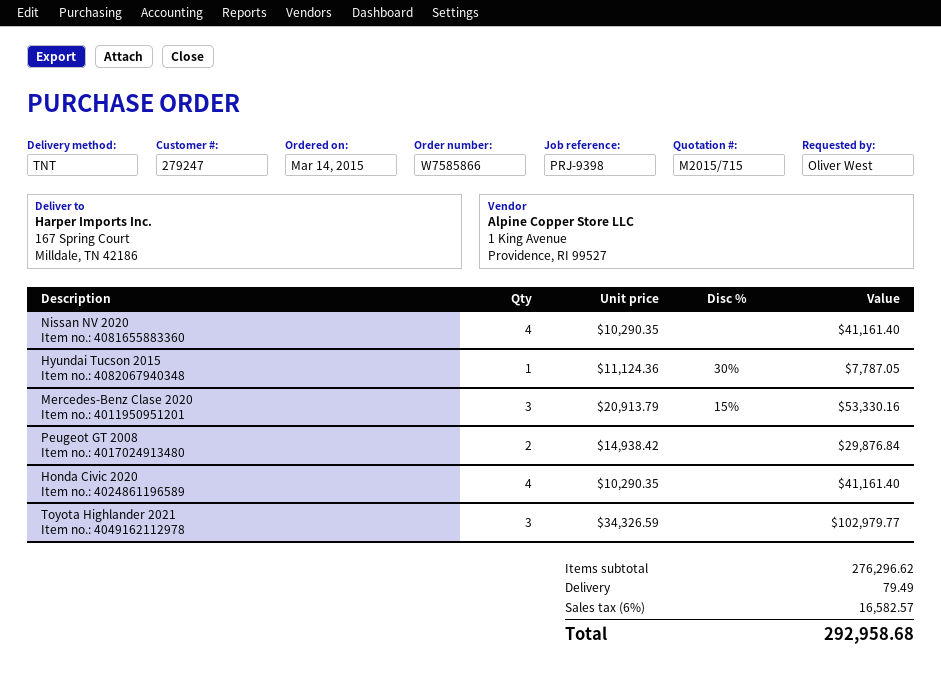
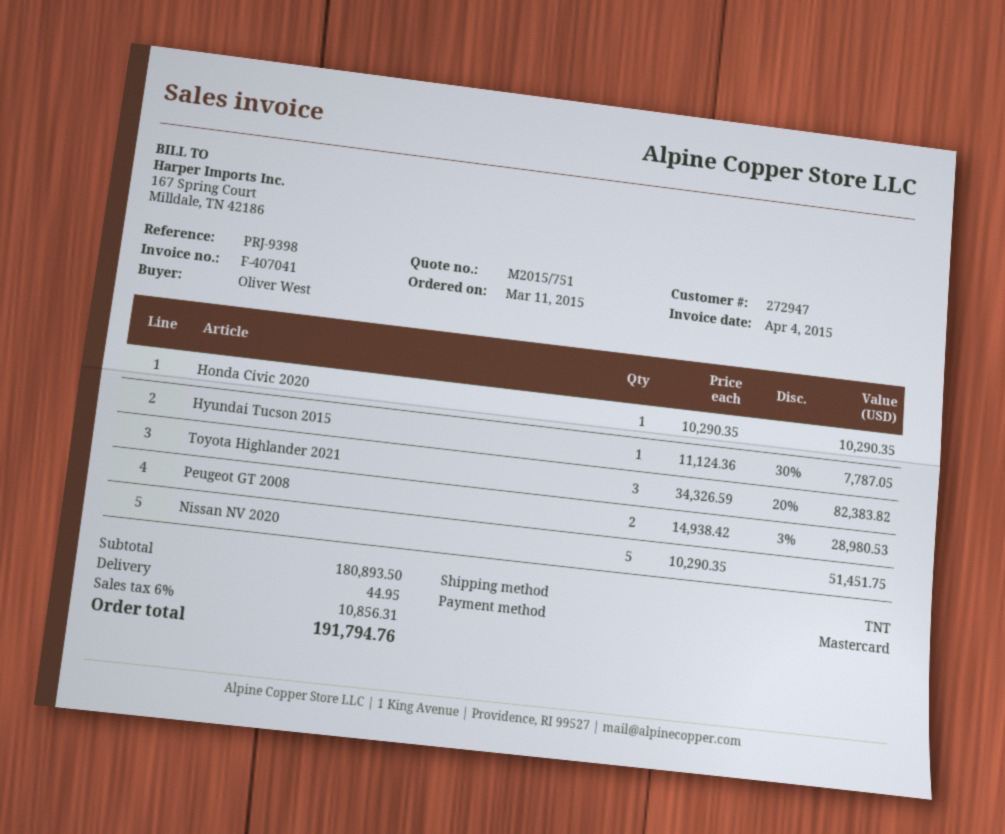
quote number: M2015/715 -> M2015/751
order date: 2015-03-14 -> 2015-03-11
customer number: 279247 -> 272947
Nissan NV 2020: 4 x 10290.35 = 41161.40 -> 5 x 10290.35 = 51451.75
Mercedes-Benz Clase 2020: 3 x 20913.79 - 15% = 53330.16 -> none
Peugeot GT 2008: 2 x 14938.42 = 29876.84 -> 2 x 14938.42 - 3% = 28980.53
Honda Civic 2020: 4 x 10290.35 = 41161.40 -> 1 x 10290.35 = 10290.35
Toyota Highlander 2021: 3 x 34326.59 = 102979.77 -> 3 x 34326.59 - 20% = 82383.82
subtotal: 276296.62 -> 180893.50
shipping: 79.49 -> 44.95
tax: 6% = 16582.57 -> 6% = 10856.31
total: 292958.68 -> 191794.76

